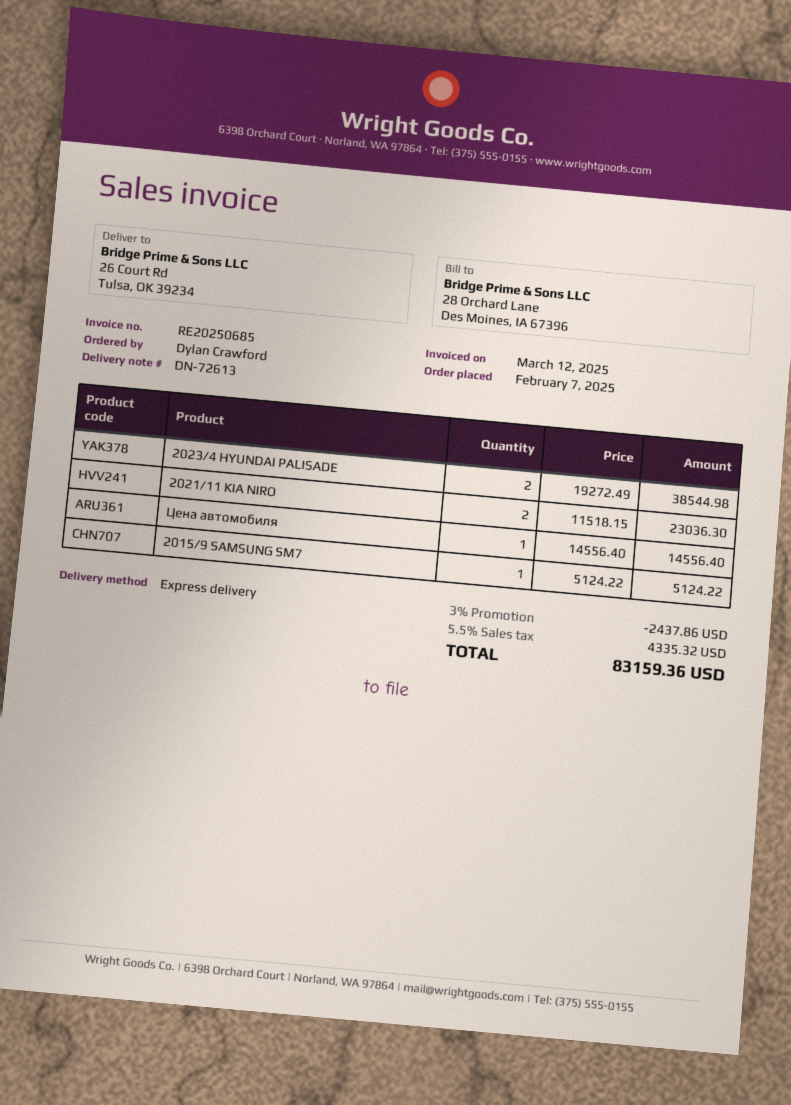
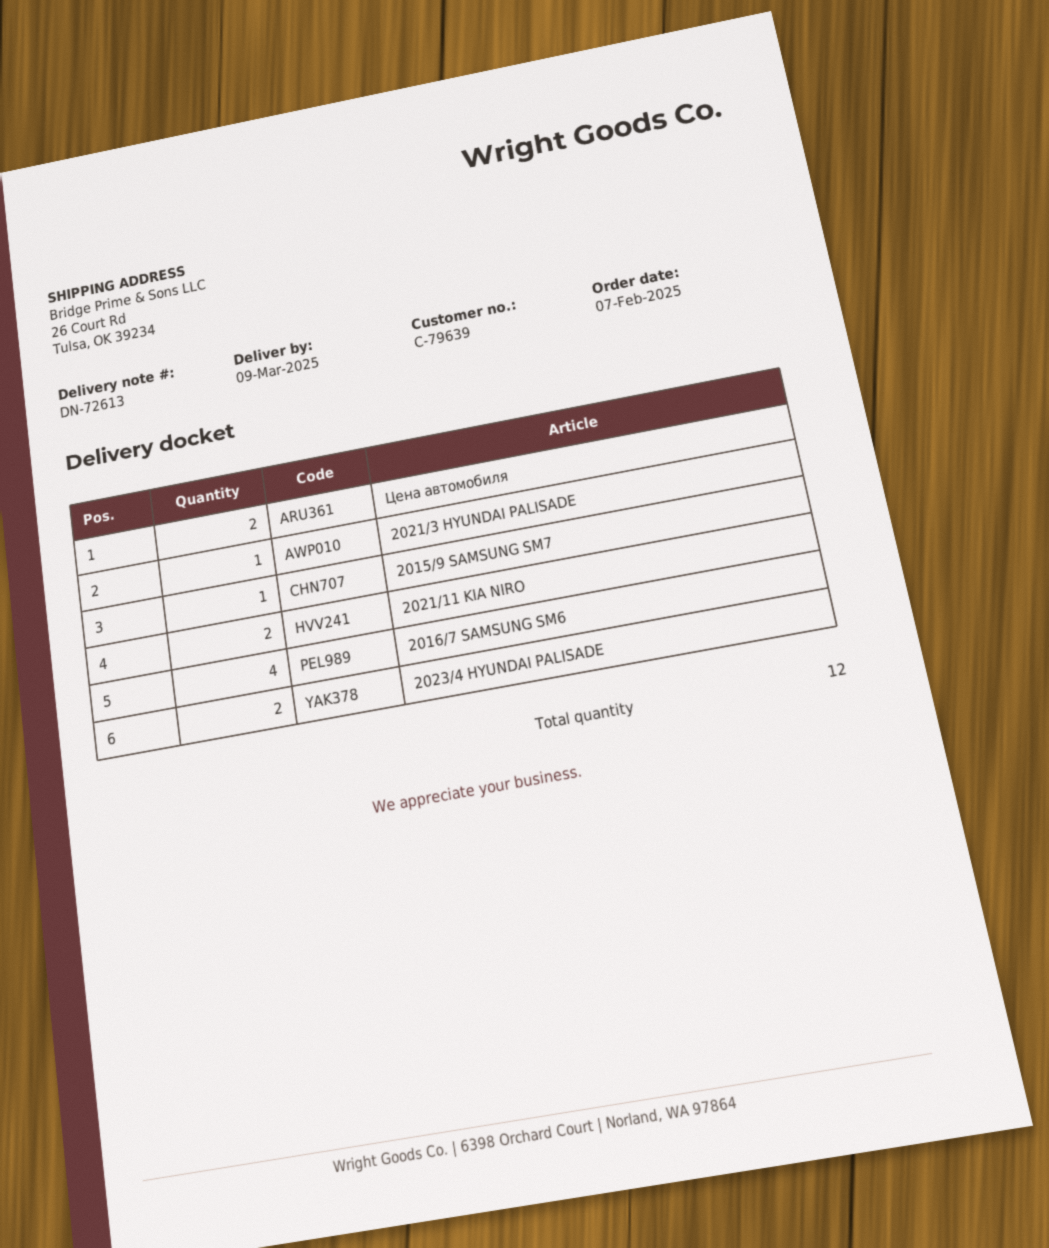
Цена автомобиля: 1 -> 2
2021/3 HYUNDAI PALISADE: none -> 1
2016/7 SAMSUNG SM6: none -> 4

